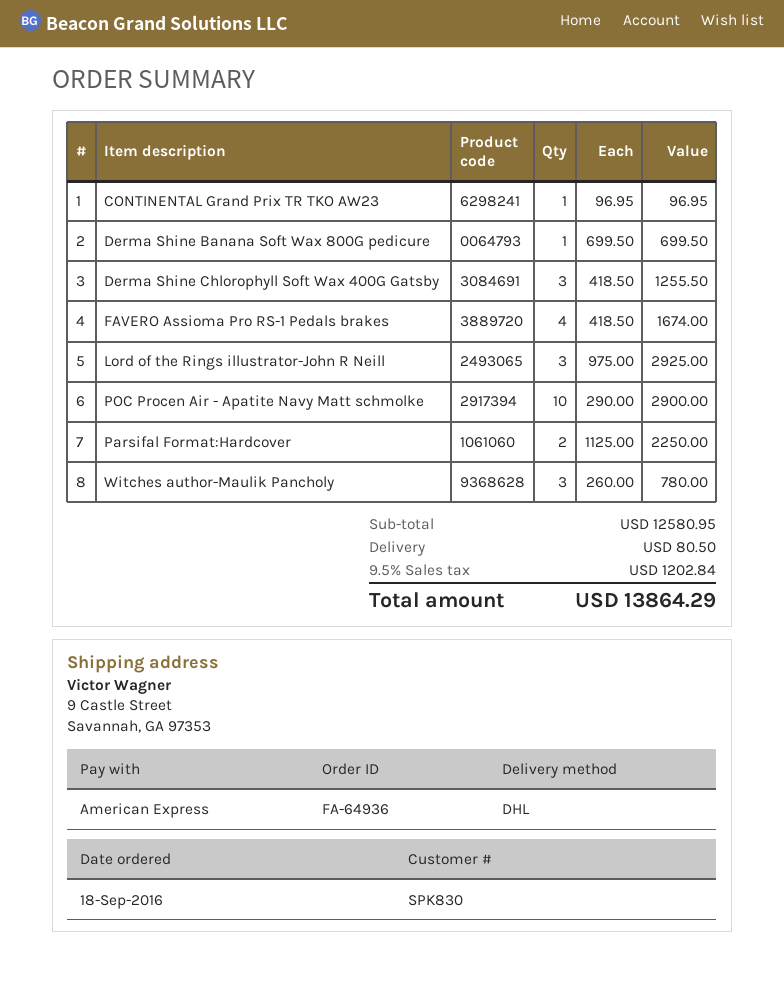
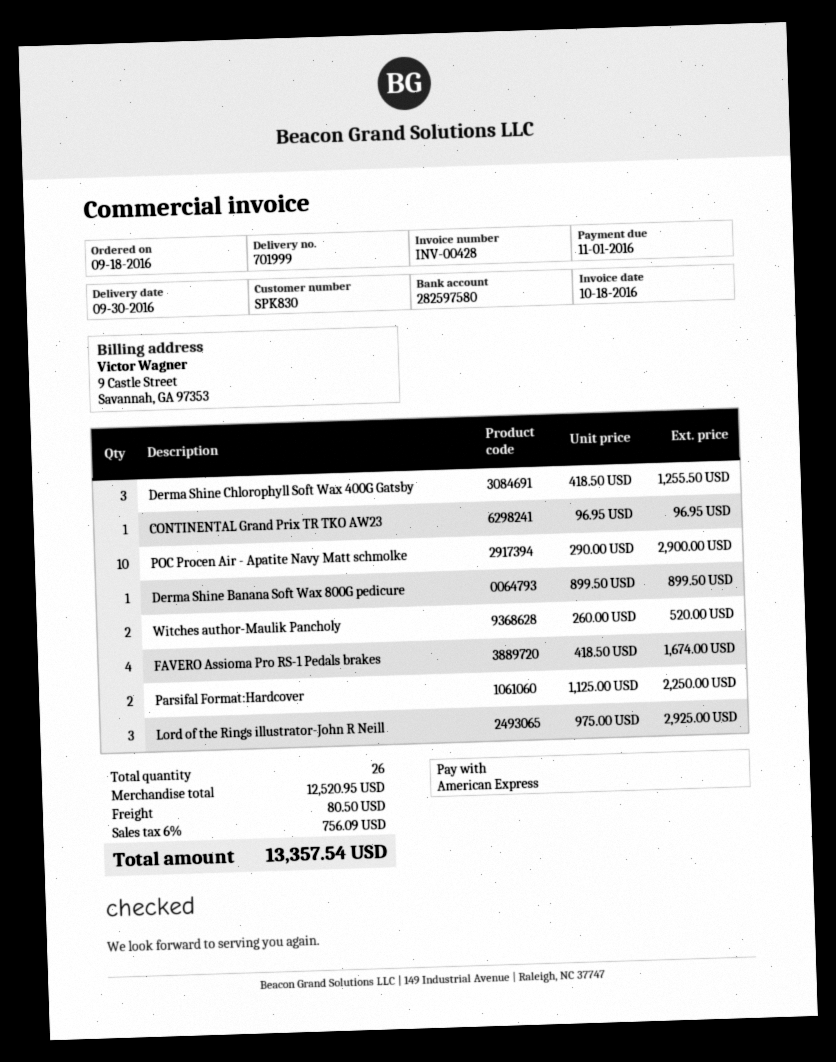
Derma Shine Banana Soft Wax 800G pedicure: 1 x 699.50 = 699.50 -> 1 x 899.50 = 899.50
Witches author-Maulik Pancholy: 3 x 260.00 = 780.00 -> 2 x 260.00 = 520.00
subtotal: 12580.95 -> 12520.95
tax: 9.5% = 1202.84 -> 6% = 756.09
total: 13864.29 -> 13357.54

